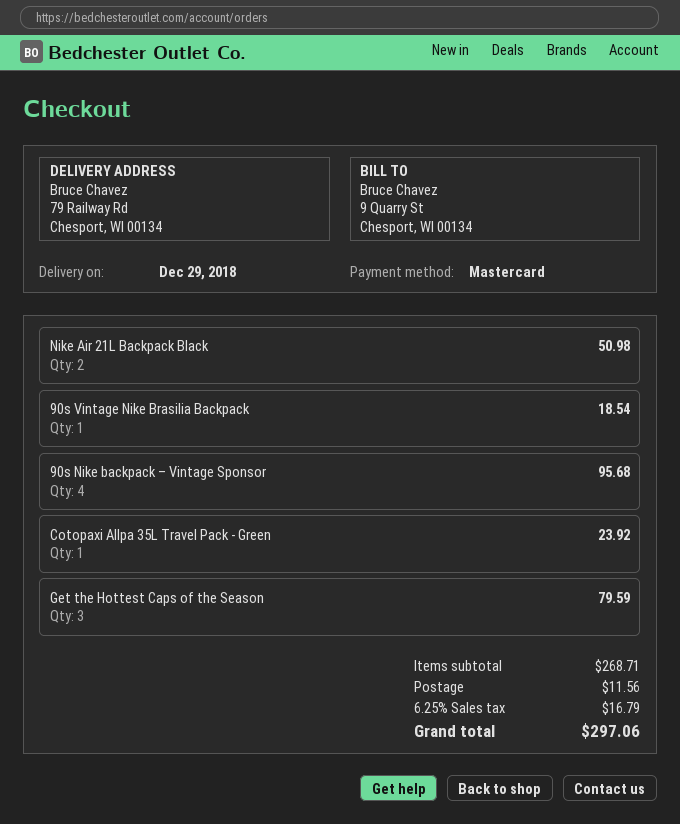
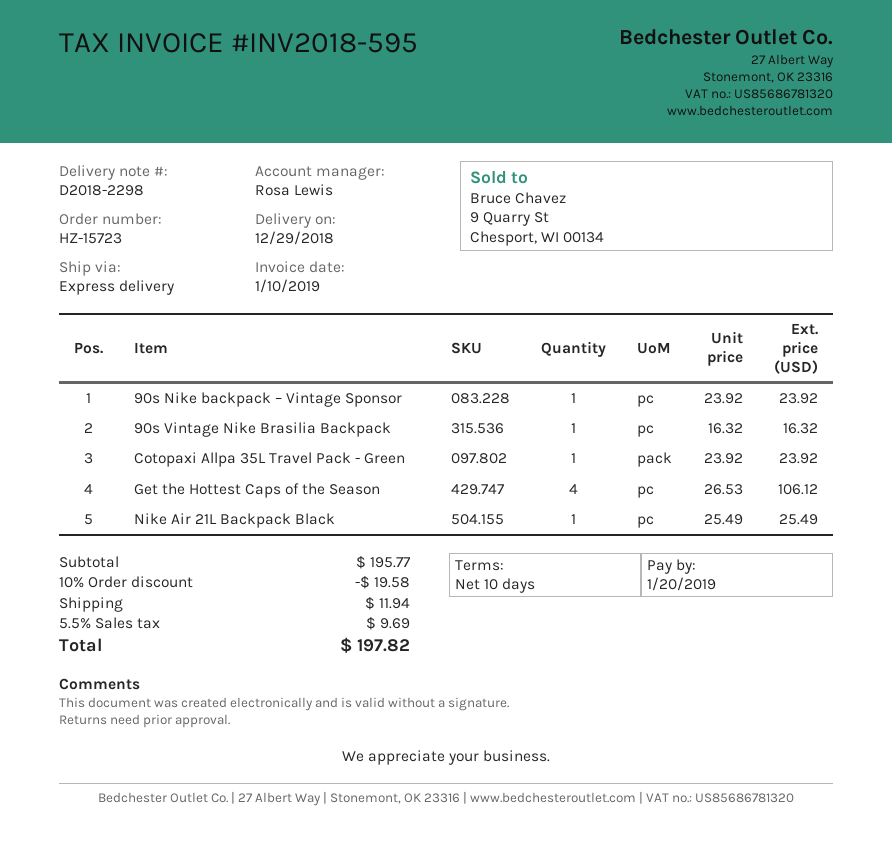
Nike Air 21L Backpack Black: 2 for 50.98 -> 1 for 25.49
90s Vintage Nike Brasilia Backpack: 1 for 18.54 -> 1 for 16.32
90s Nike backpack – Vintage Sponsor: 4 for 95.68 -> 1 for 23.92
Get the Hottest Caps of the Season: 3 for 79.59 -> 4 for 106.12
subtotal: 268.71 -> 195.77
discount: none -> 10% = 19.58
shipping: 11.56 -> 11.94
tax: 6.25% = 16.79 -> 5.5% = 9.69
total: 297.06 -> 197.82

